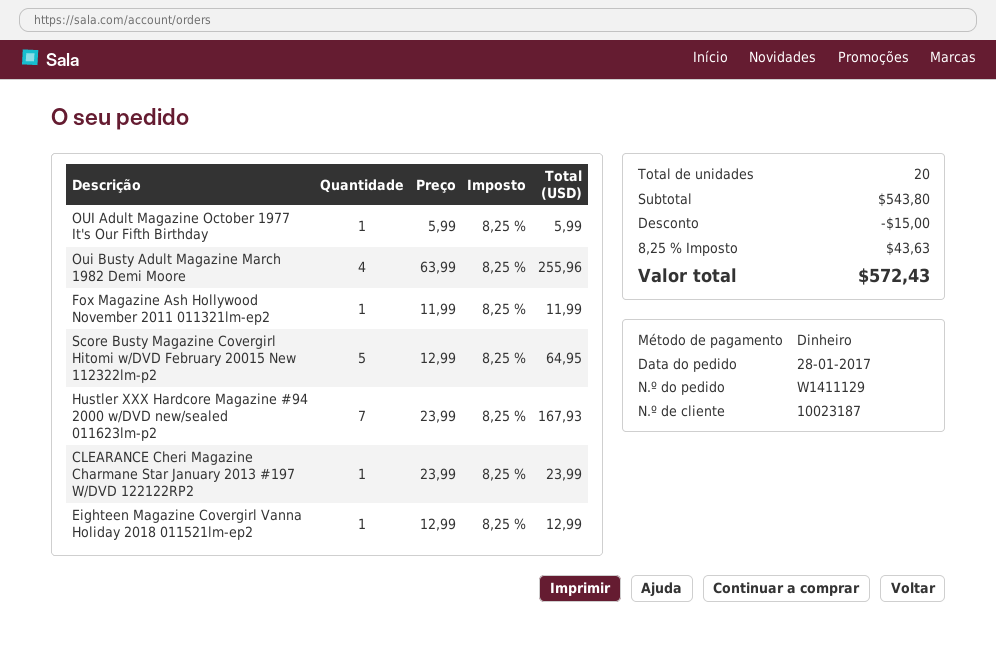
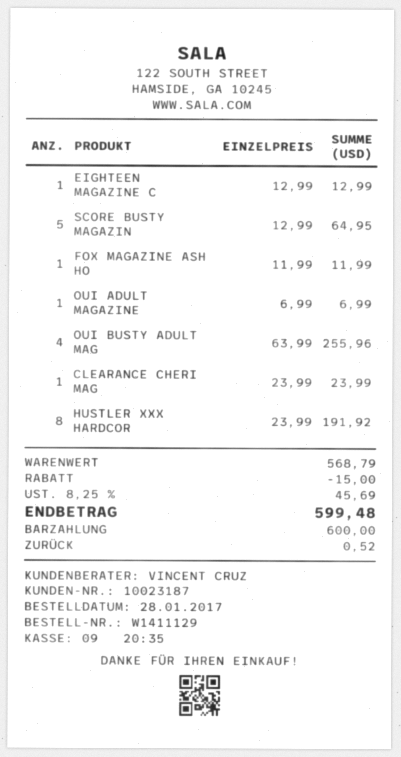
OUI Adult Magazine October 1977 It's Our Fifth Birthday: 1 x 5.99 = 5.99 -> 1 x 6.99 = 6.99
Hustler XXX Hardcore Magazine #94 2000 w/DVD new/sealed 011623lm-p2: 7 x 23.99 = 167.93 -> 8 x 23.99 = 191.92
subtotal: 543.80 -> 568.79
tax: 8.25% = 43.63 -> 8.25% = 45.69
total: 572.43 -> 599.48

